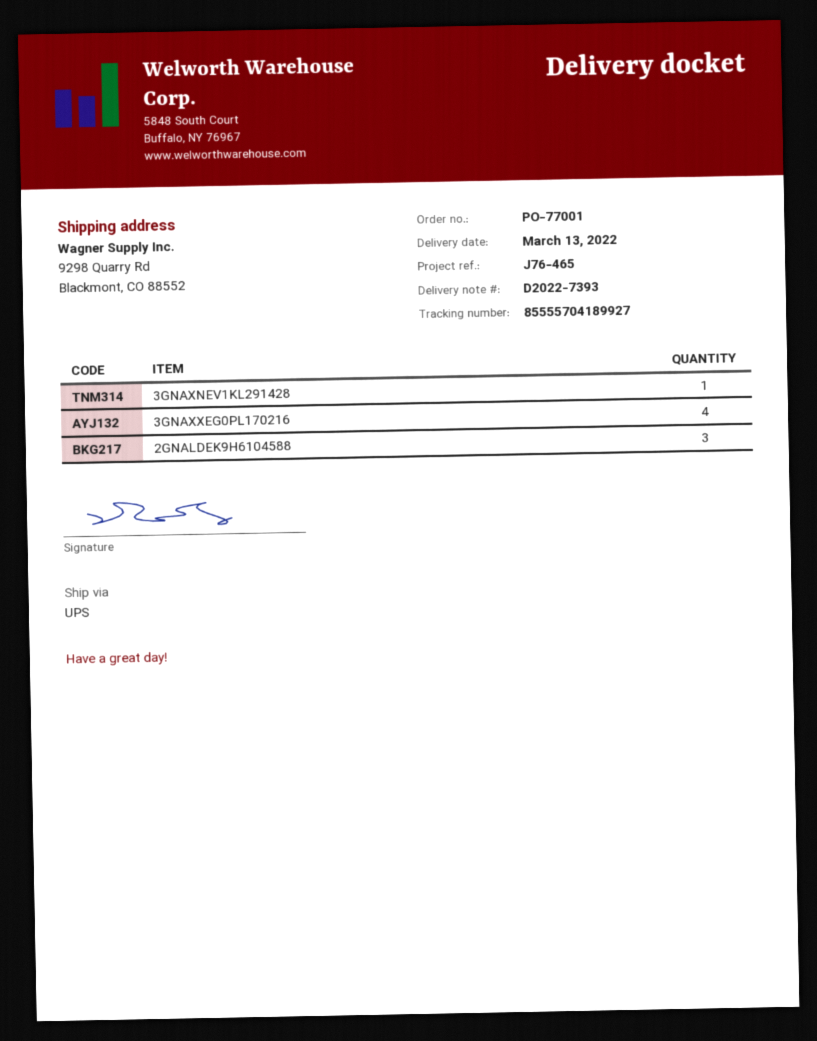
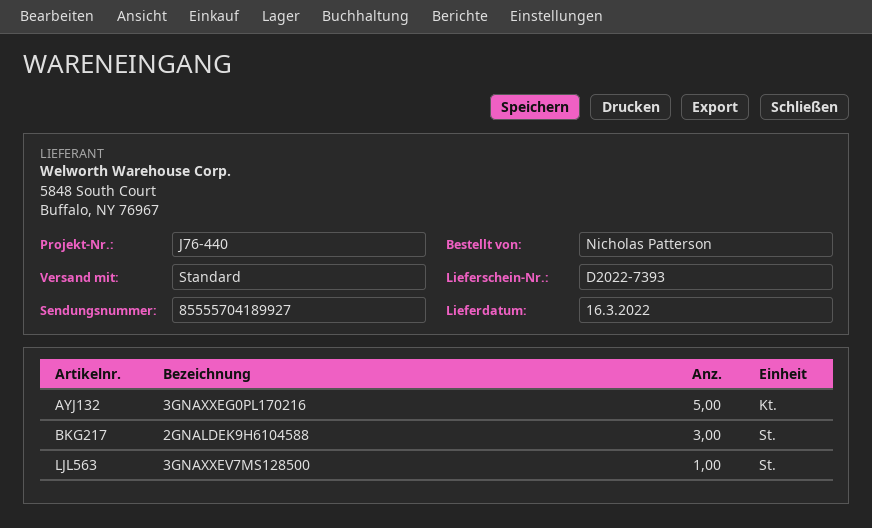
delivery date: 2022-03-13 -> 2022-03-16
reference: J76-465 -> J76-440
shipping method: UPS -> standard
3GNAXNEV1KL291428: 1 -> none
3GNAXXEG0PL170216: 4 -> 5
3GNAXXEV7MS128500: none -> 1

